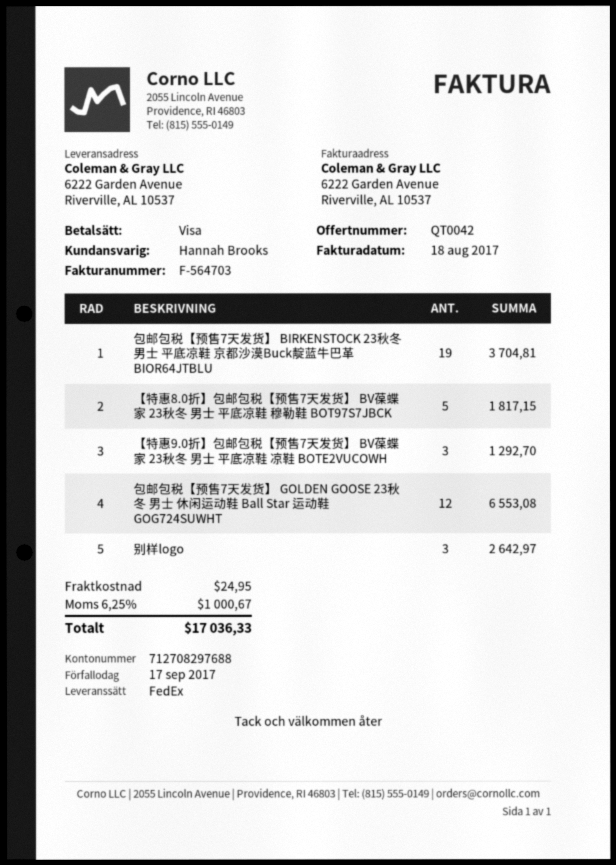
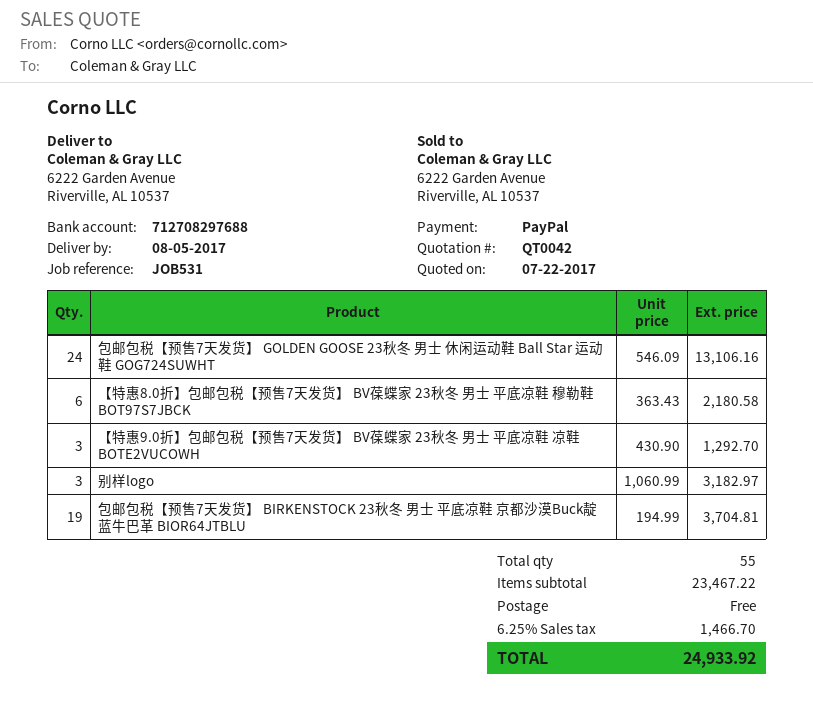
payment method: Visa -> PayPal
【特惠8.0折】包邮包税【预售7天发货】 BV葆蝶家 23秋冬 男士 平底凉鞋 穆勒鞋 BOT97S7JBCK: 5 for 1817.15 -> 6 for 2180.58
包邮包税【预售7天发货】 GOLDEN GOOSE 23秋冬 男士 休闲运动鞋 Ball Star 运动鞋 GOG724SUWHT: 12 for 6553.08 -> 24 for 13106.16
别样logo: 3 for 2642.97 -> 3 for 3182.97
shipping: 24.95 -> 0.00
tax: 6.25% = 1000.67 -> 6.25% = 1466.70
total: 17036.33 -> 24933.92

